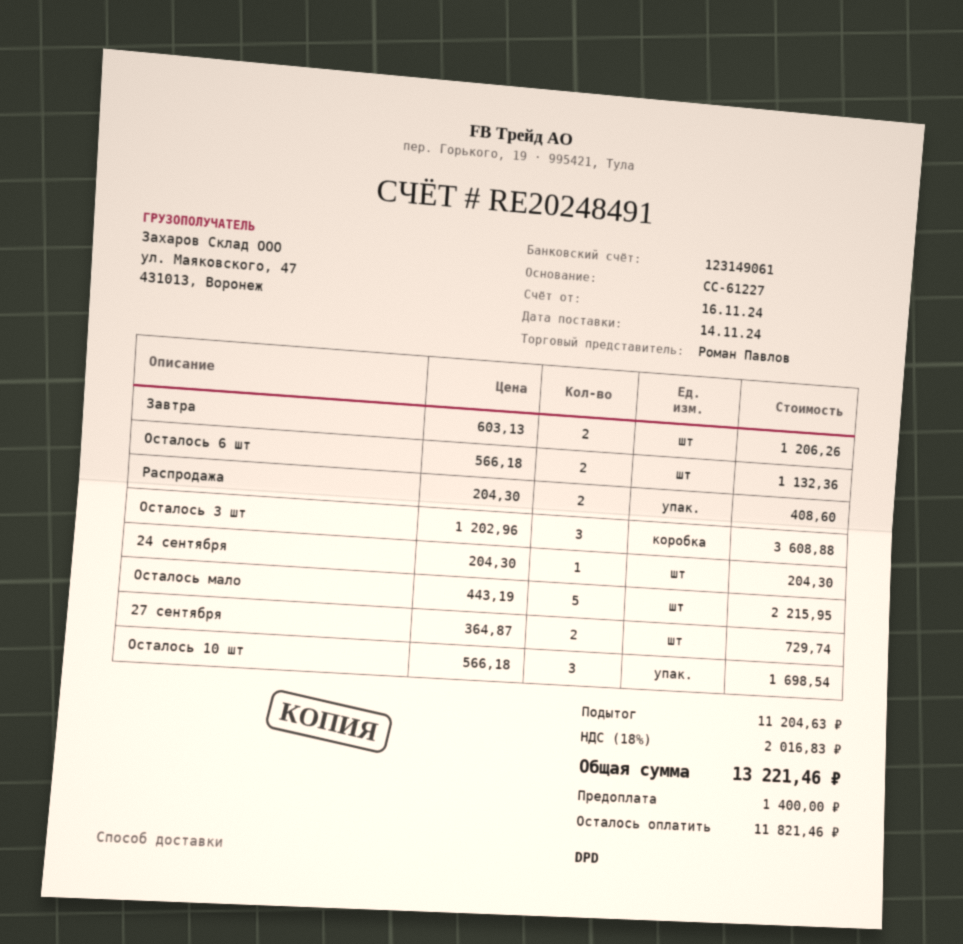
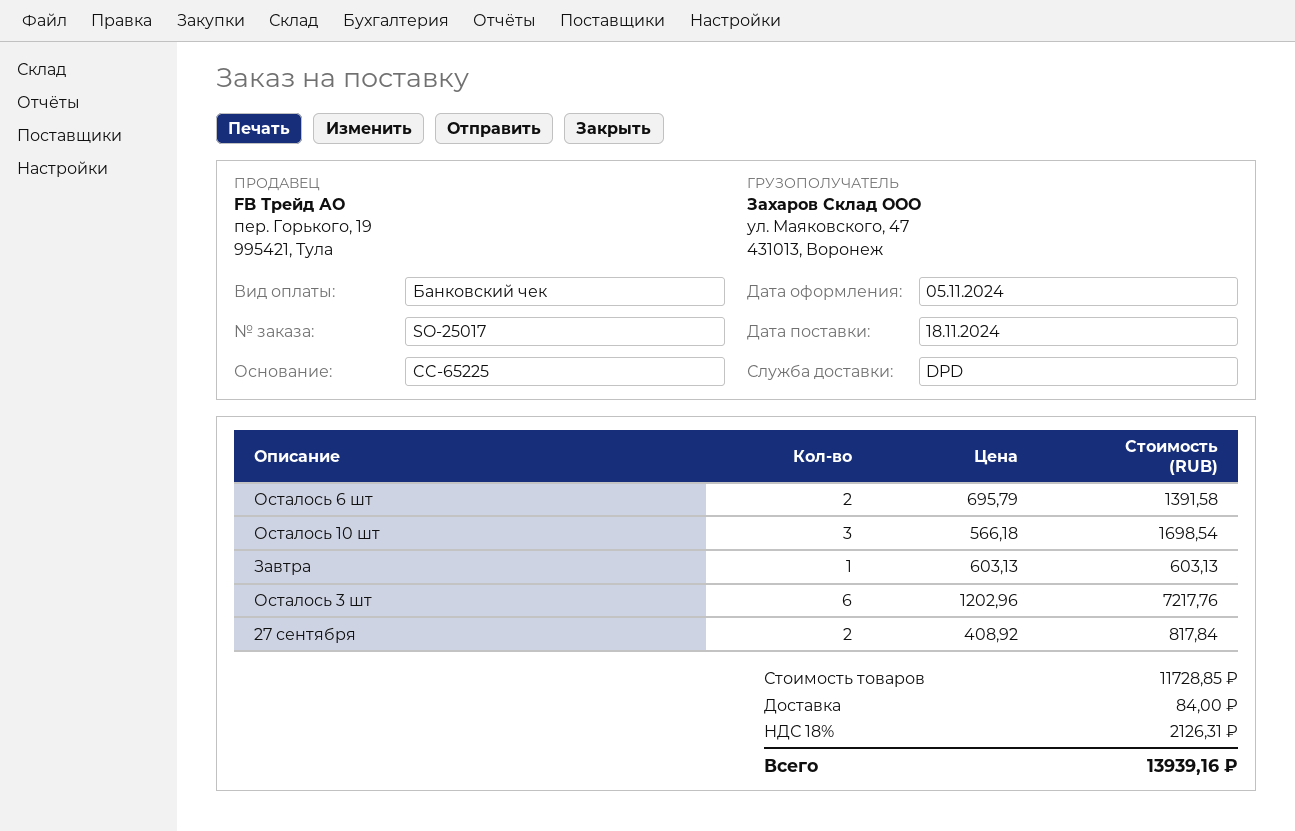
delivery date: 2024-11-14 -> 2024-11-18
reference: CC-61227 -> CC-65225
Завтра: 2 x 603.13 = 1206.26 -> 1 x 603.13 = 603.13
Осталось 6 шт: 2 x 566.18 = 1132.36 -> 2 x 695.79 = 1391.58
Распродажа: 2 x 204.30 = 408.60 -> none
Осталось 3 шт: 3 x 1202.96 = 3608.88 -> 6 x 1202.96 = 7217.76
24 сентября: 1 x 204.30 = 204.30 -> none
Осталось мало: 5 x 443.19 = 2215.95 -> none
27 сентября: 2 x 364.87 = 729.74 -> 2 x 408.92 = 817.84
subtotal: 11204.63 -> 11728.85
shipping: none -> 84.00
tax: 18% = 2016.83 -> 18% = 2126.31
total: 13221.46 -> 13939.16

